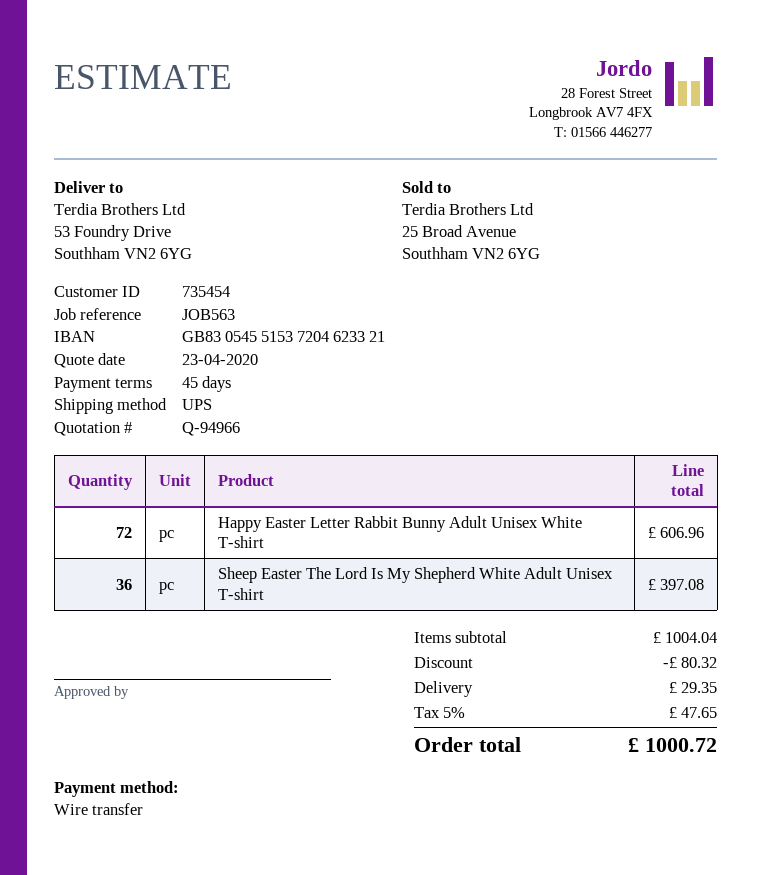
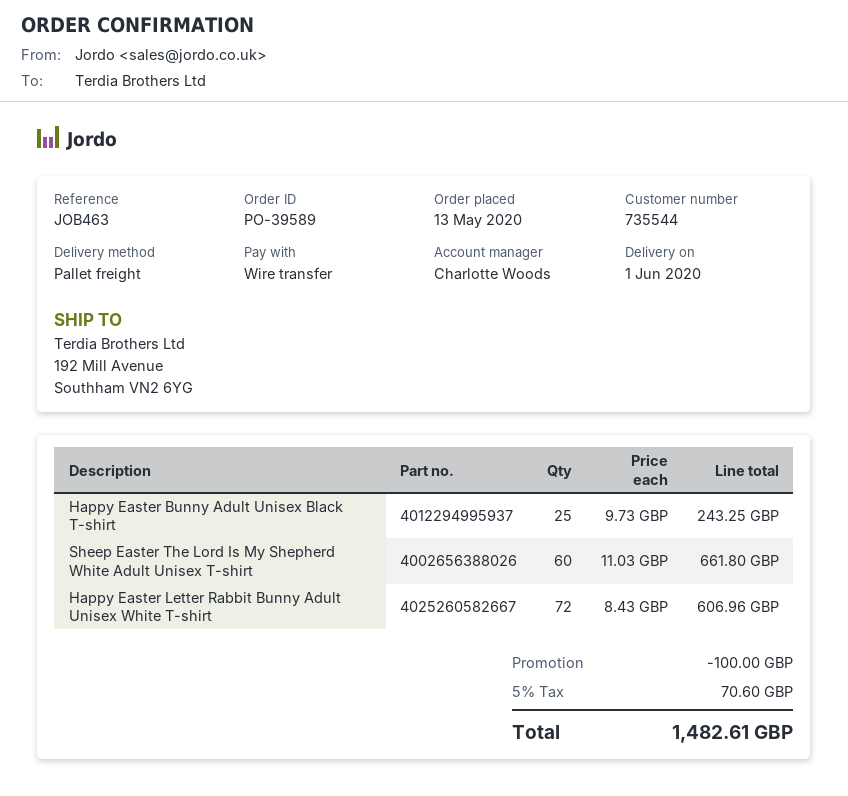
customer number: 735454 -> 735544
reference: JOB563 -> JOB463
shipping method: UPS -> pallet freight
ship to: 53 Foundry Drive, Southham VN2 6YG -> 192 Mill Avenue, Southham VN2 6YG
Sheep Easter The Lord Is My Shepherd White Adult Unisex T-shirt: 36 for 397.08 -> 60 for 661.80
Happy Easter Bunny Adult Unisex Black T-shirt: none -> 25 for 243.25
discount: 80.32 -> 100.00
shipping: 29.35 -> none
tax: 5% = 47.65 -> 5% = 70.60
total: 1000.72 -> 1482.61

